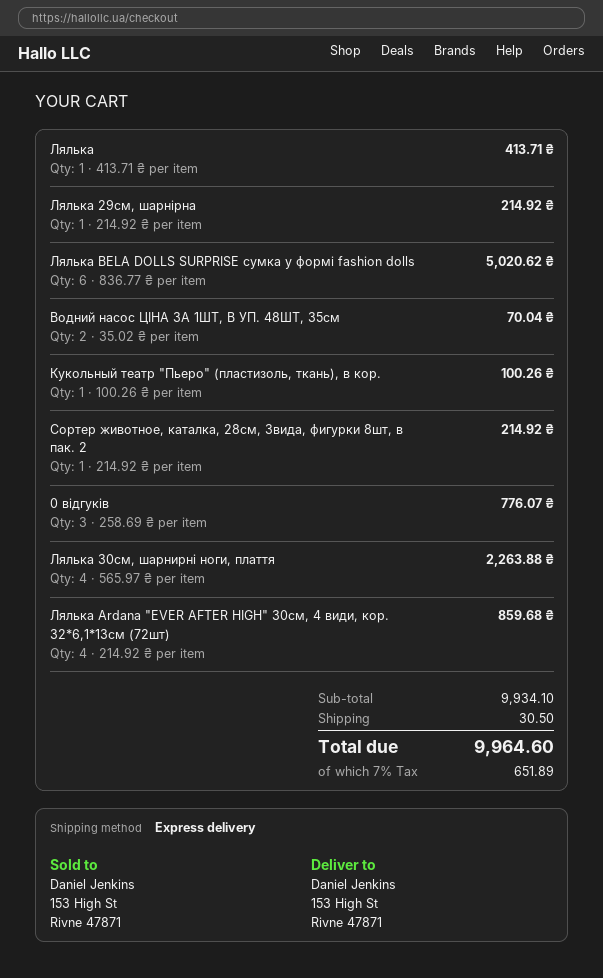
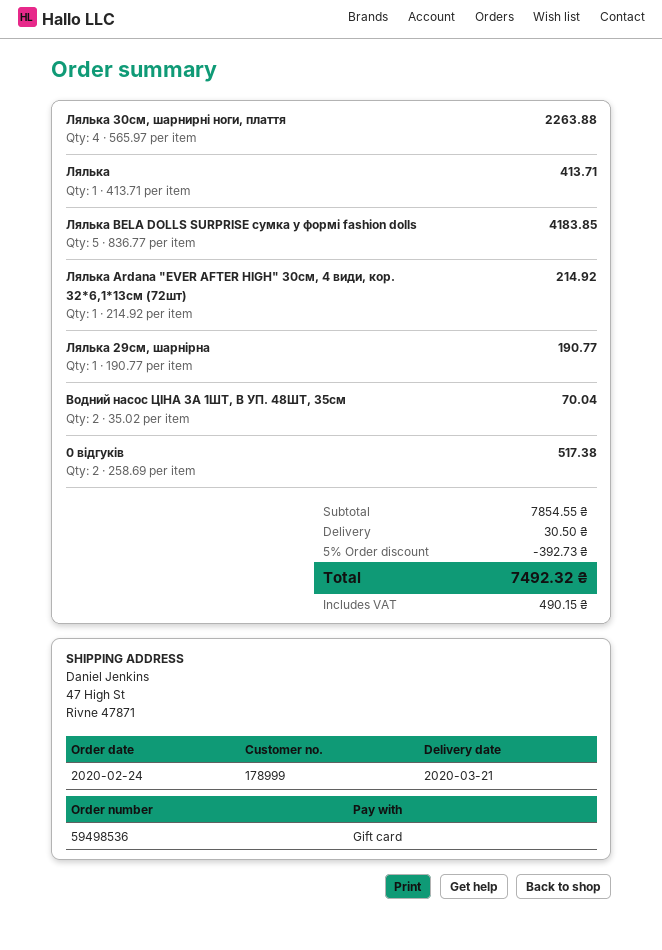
ship to: 153 High St, Rivne 47871 -> 47 High St, Rivne 47871
Лялька 29см, шарнірна: 1 x 214.92 = 214.92 -> 1 x 190.77 = 190.77
Лялька BELA DOLLS SURPRISE сумка у формі fashion dolls: 6 x 836.77 = 5020.62 -> 5 x 836.77 = 4183.85
Кукольный театр "Пьеро" (пластизоль, ткань), в кор.: 1 x 100.26 = 100.26 -> none
Сортер животное, каталка, 28см, 3вида, фигурки 8шт, в пак. 2: 1 x 214.92 = 214.92 -> none
0 відгуків: 3 x 258.69 = 776.07 -> 2 x 258.69 = 517.38
Лялька Ardana "EVER AFTER HIGH" 30см, 4 види, кор. 32*6,1*13см (72шт): 4 x 214.92 = 859.68 -> 1 x 214.92 = 214.92
subtotal: 9934.10 -> 7854.55
discount: none -> 5% = 392.73
tax: 651.89 -> 490.15
total: 9964.60 -> 7492.32

